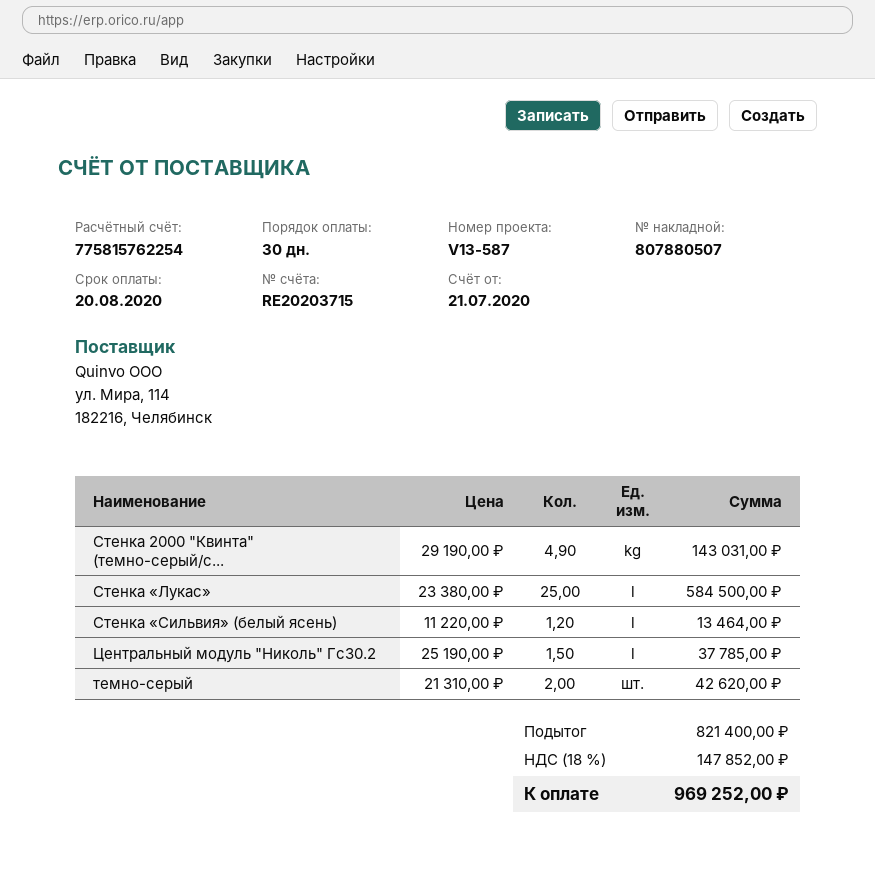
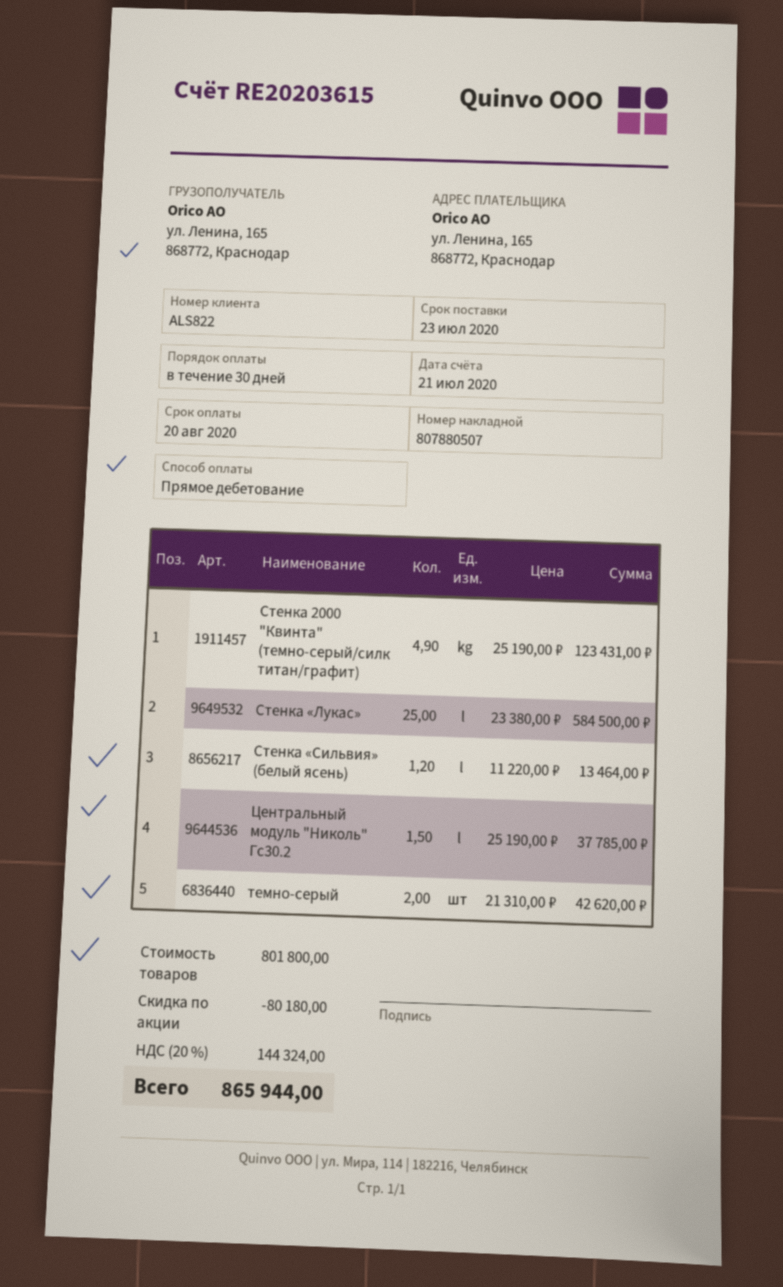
invoice number: RE20203715 -> RE20203615
Стенка 2000 "Квинта" (темно-серый/с...: 4.9 x 29190.00 = 143031.00 -> 4.9 x 25190.00 = 123431.00
subtotal: 821400.00 -> 801800.00
discount: none -> 80180.00
tax: 18% = 147852.00 -> 20% = 144324.00
total: 969252.00 -> 865944.00

